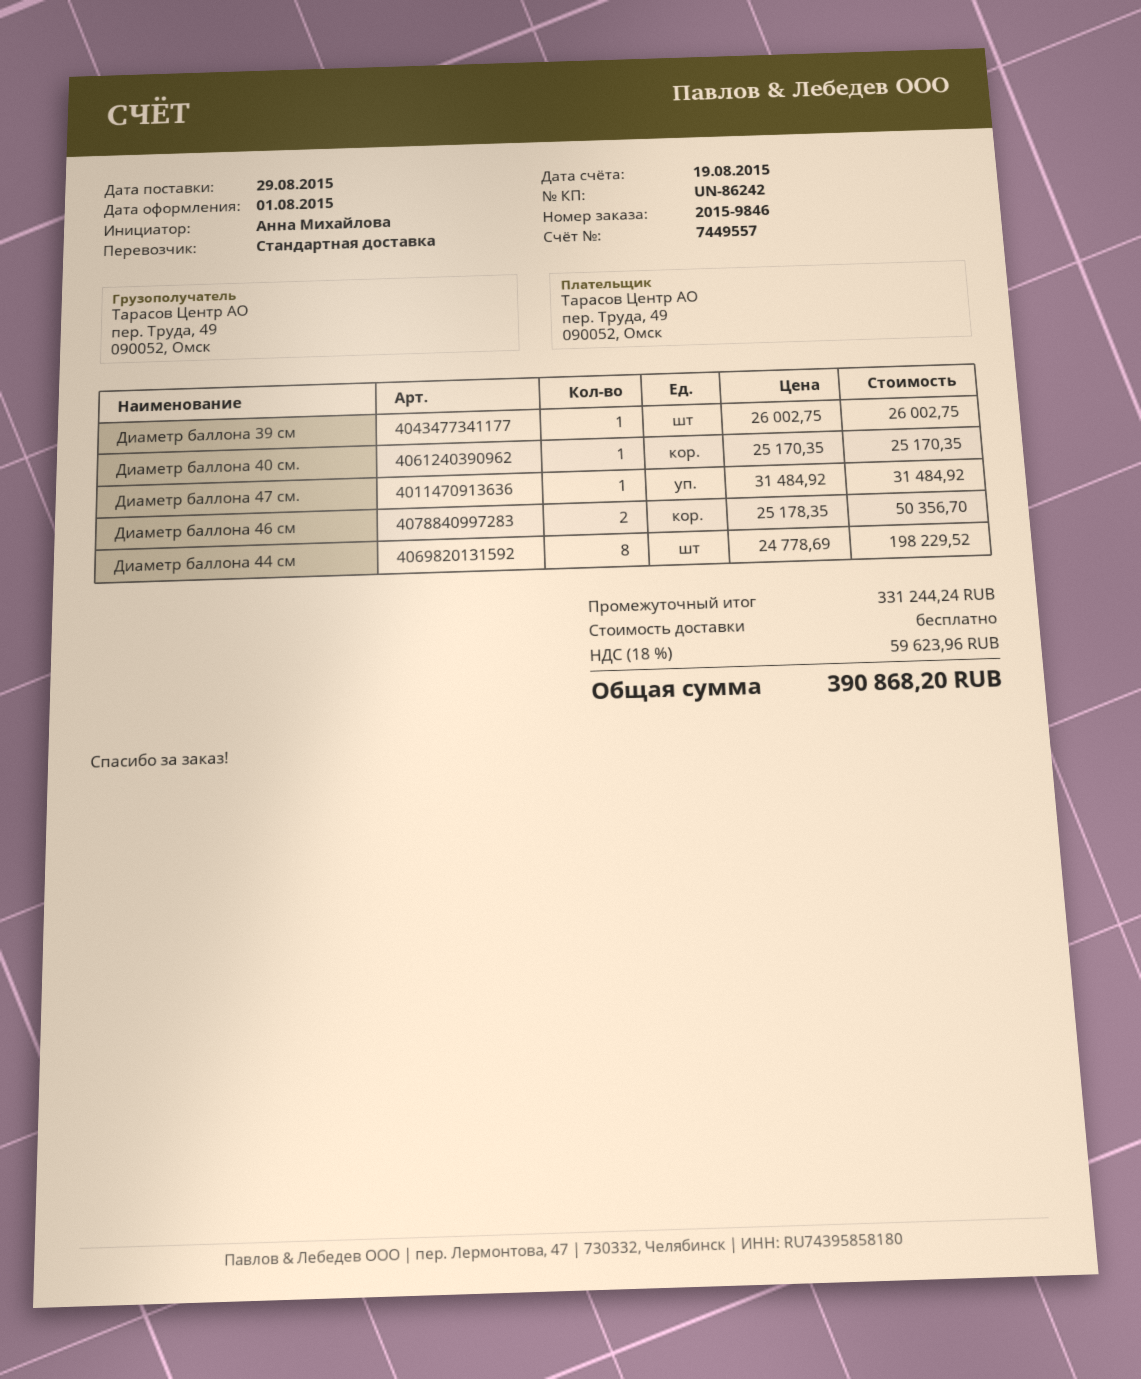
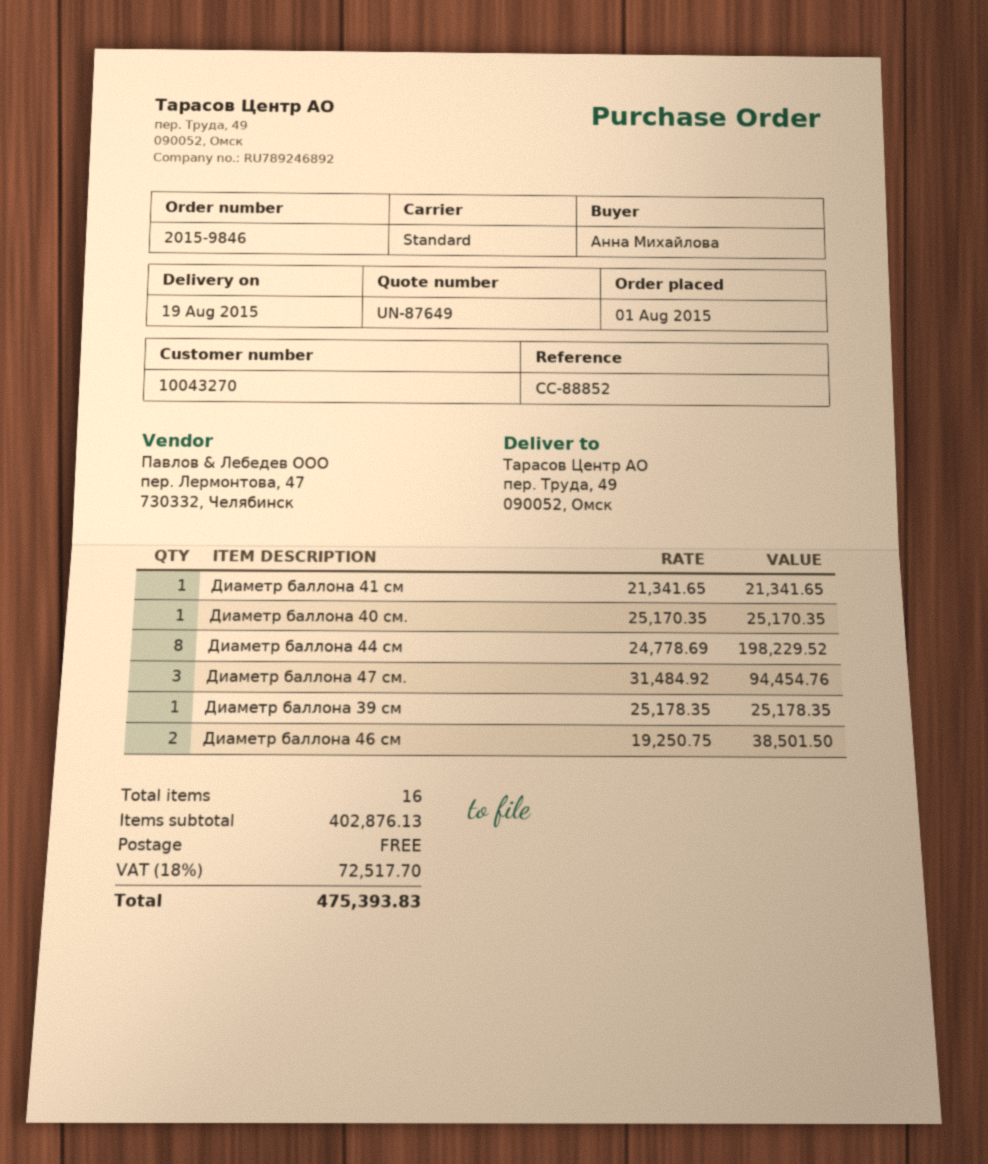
quote number: UN-86242 -> UN-87649
delivery date: 2015-08-29 -> 2015-08-19
Диаметр баллона 39 см: 1 x 26002.75 = 26002.75 -> 1 x 25178.35 = 25178.35
Диаметр баллона 47 см.: 1 x 31484.92 = 31484.92 -> 3 x 31484.92 = 94454.76
Диаметр баллона 46 см: 2 x 25178.35 = 50356.70 -> 2 x 19250.75 = 38501.50
Диаметр баллона 41 см: none -> 1 x 21341.65 = 21341.65
subtotal: 331244.24 -> 402876.13
tax: 18% = 59623.96 -> 18% = 72517.70
total: 390868.20 -> 475393.83

